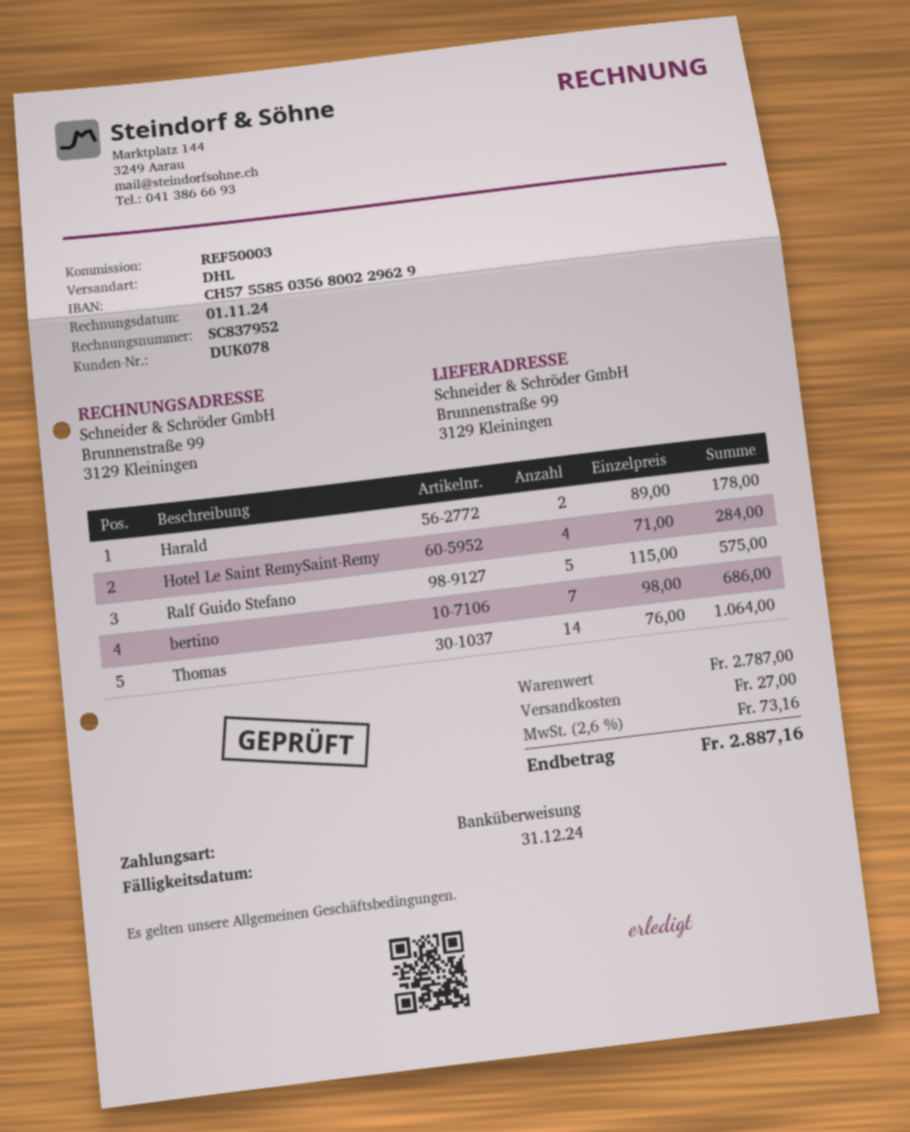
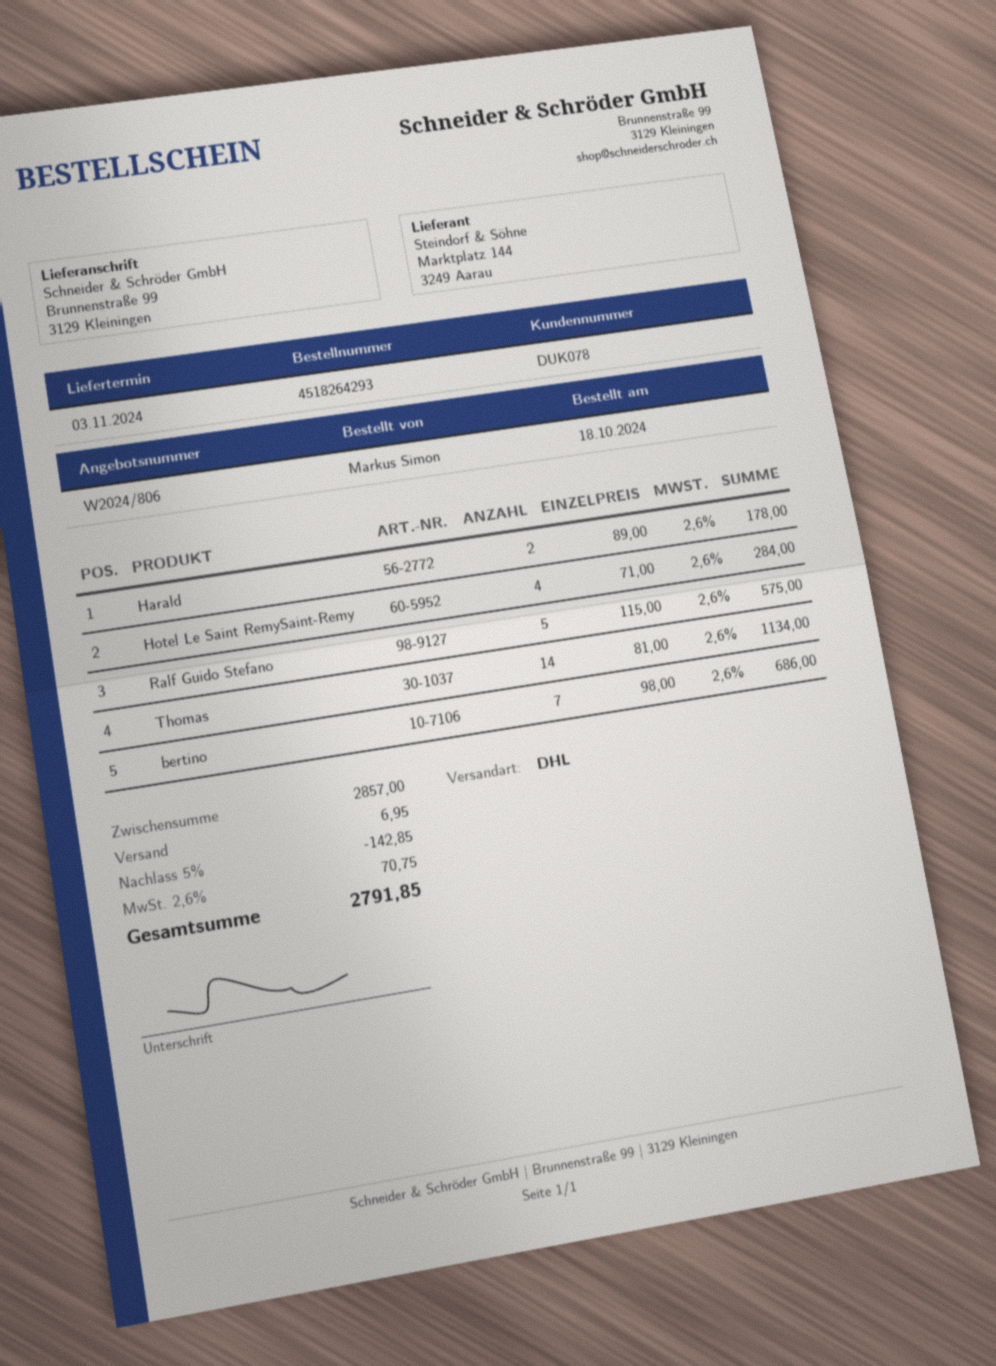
Thomas: 14 x 76.00 = 1064.00 -> 14 x 81.00 = 1134.00
subtotal: 2787.00 -> 2857.00
discount: none -> 5% = 142.85
shipping: 27.00 -> 6.95
tax: 2.6% = 73.16 -> 2.6% = 70.75
total: 2887.16 -> 2791.85

